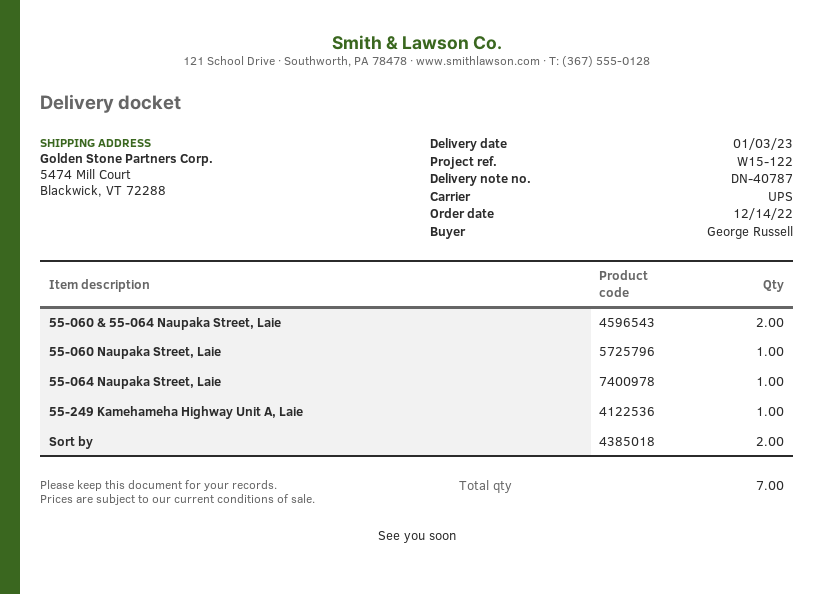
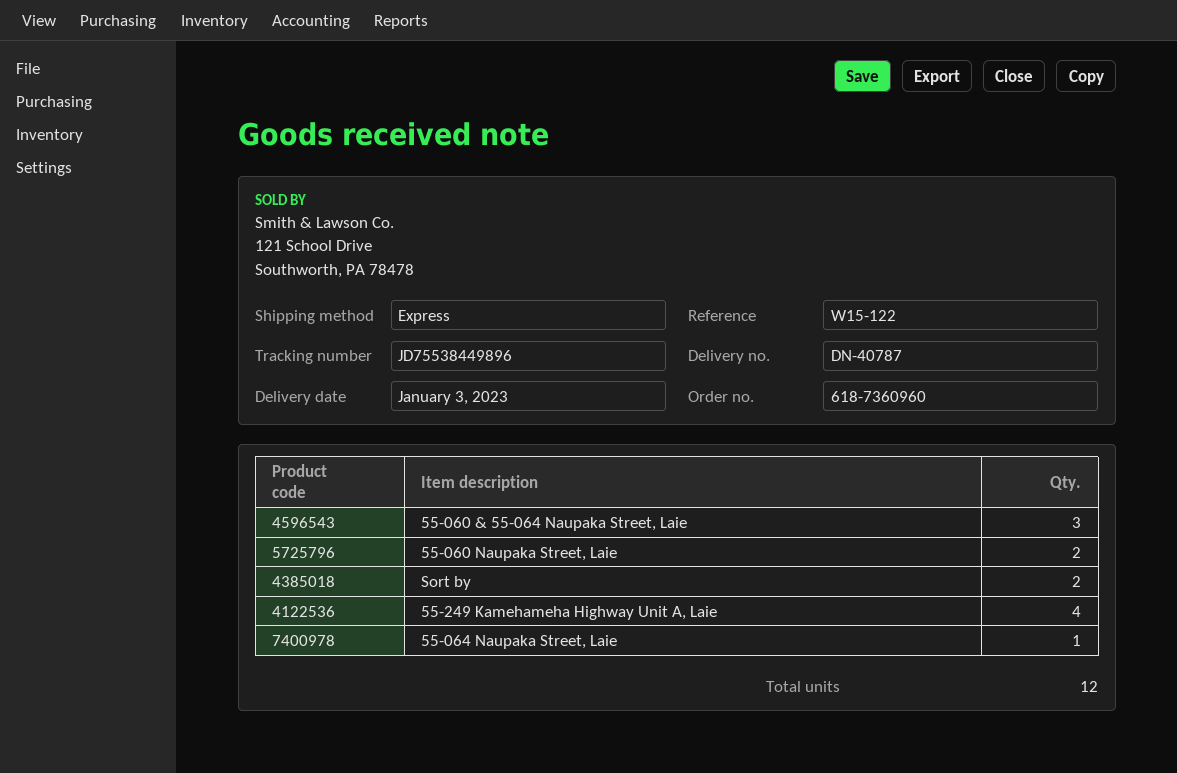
shipping method: UPS -> express
55-060 & 55-064 Naupaka Street, Laie: 2 -> 3
55-060 Naupaka Street, Laie: 1 -> 2
55-249 Kamehameha Highway Unit A, Laie: 1 -> 4
total quantity: 7 -> 12

